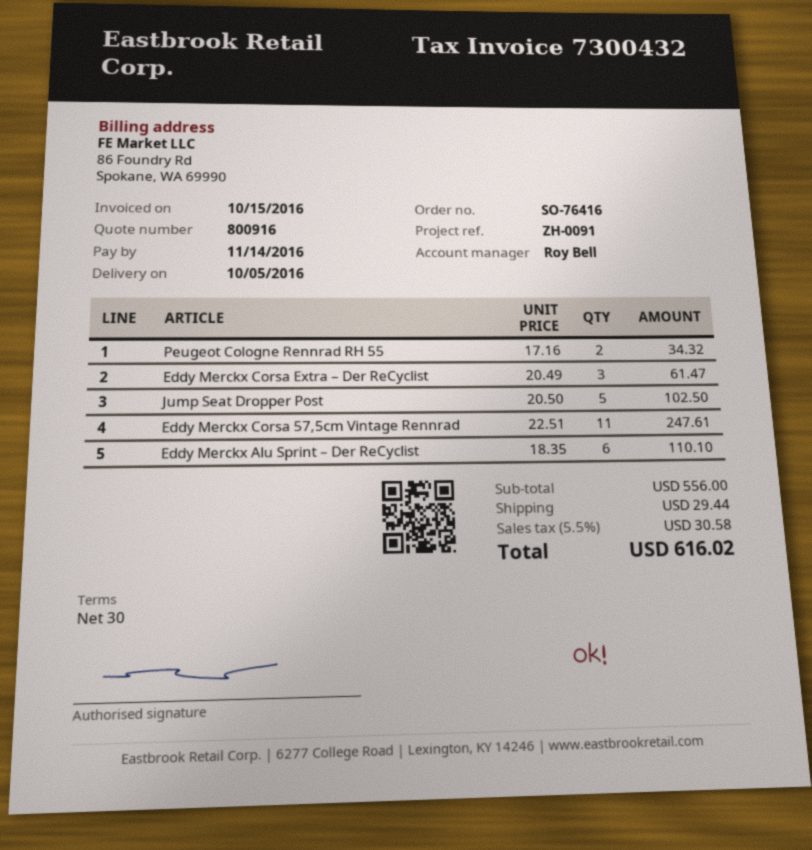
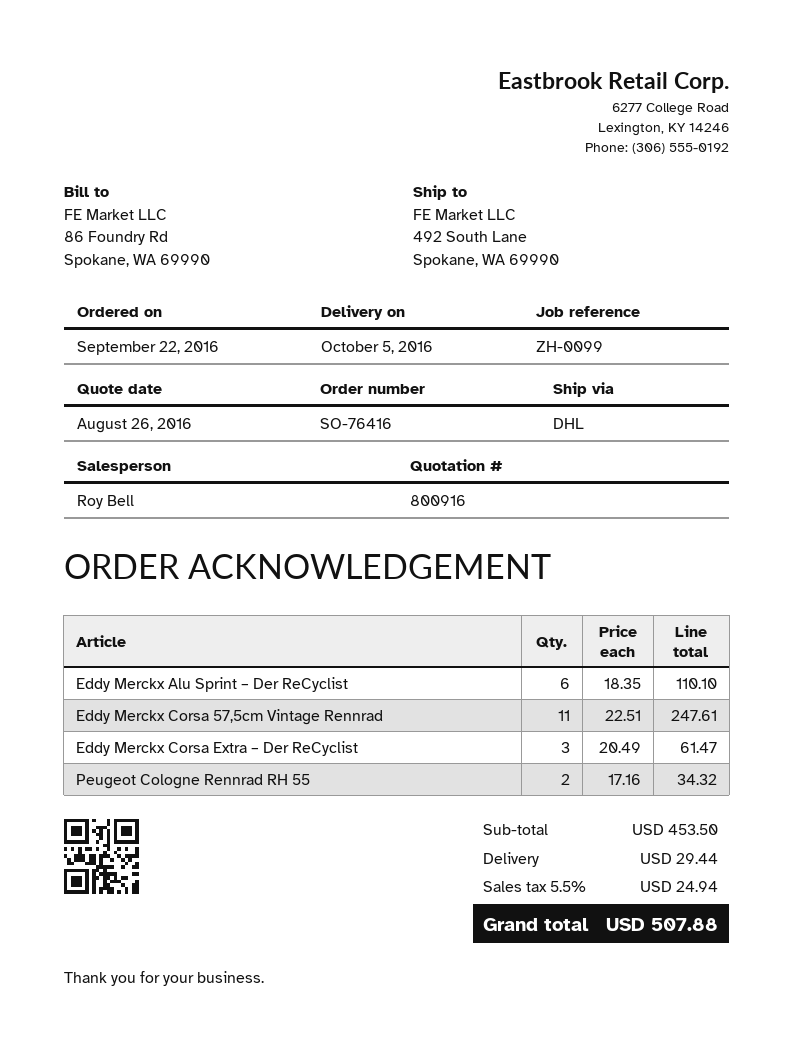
reference: ZH-0091 -> ZH-0099
Jump Seat Dropper Post: 5 x 20.50 = 102.50 -> none
subtotal: 556.00 -> 453.50
tax: 5.5% = 30.58 -> 5.5% = 24.94
total: 616.02 -> 507.88

